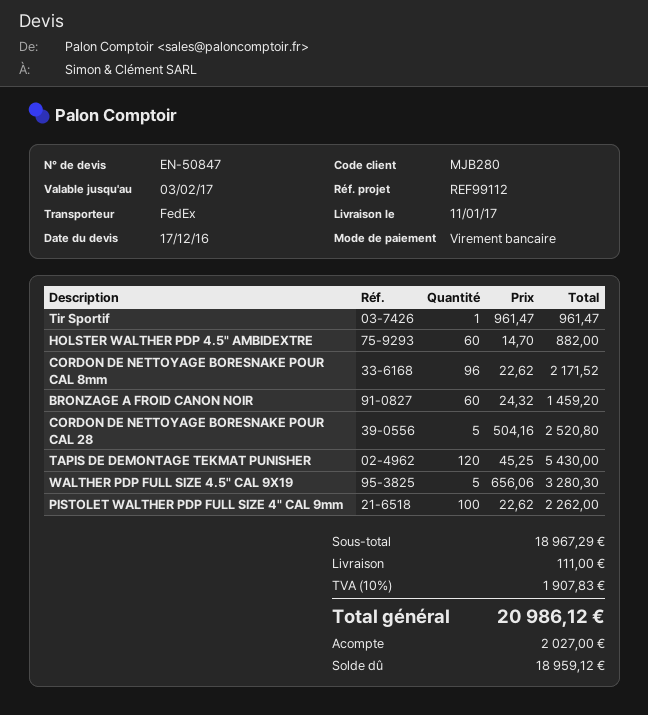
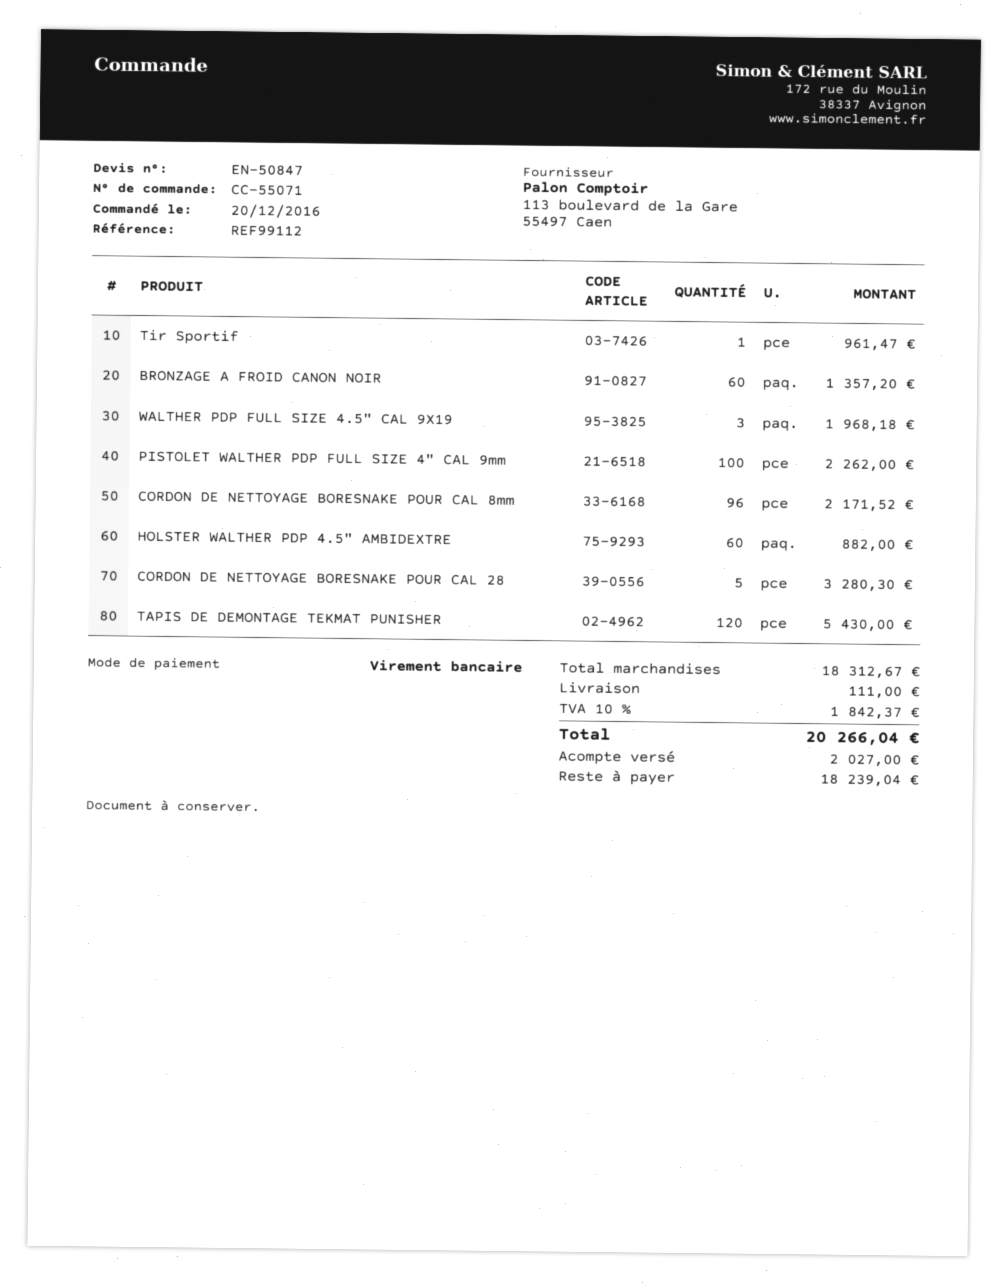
BRONZAGE A FROID CANON NOIR: 60 for 1459.20 -> 60 for 1357.20
CORDON DE NETTOYAGE BORESNAKE POUR CAL 28: 5 for 2520.80 -> 5 for 3280.30
WALTHER PDP FULL SIZE 4.5" CAL 9X19: 5 for 3280.30 -> 3 for 1968.18
subtotal: 18967.29 -> 18312.67
tax: 10% = 1907.83 -> 10% = 1842.37
total: 20986.12 -> 20266.04
balance: 18959.12 -> 18239.04

